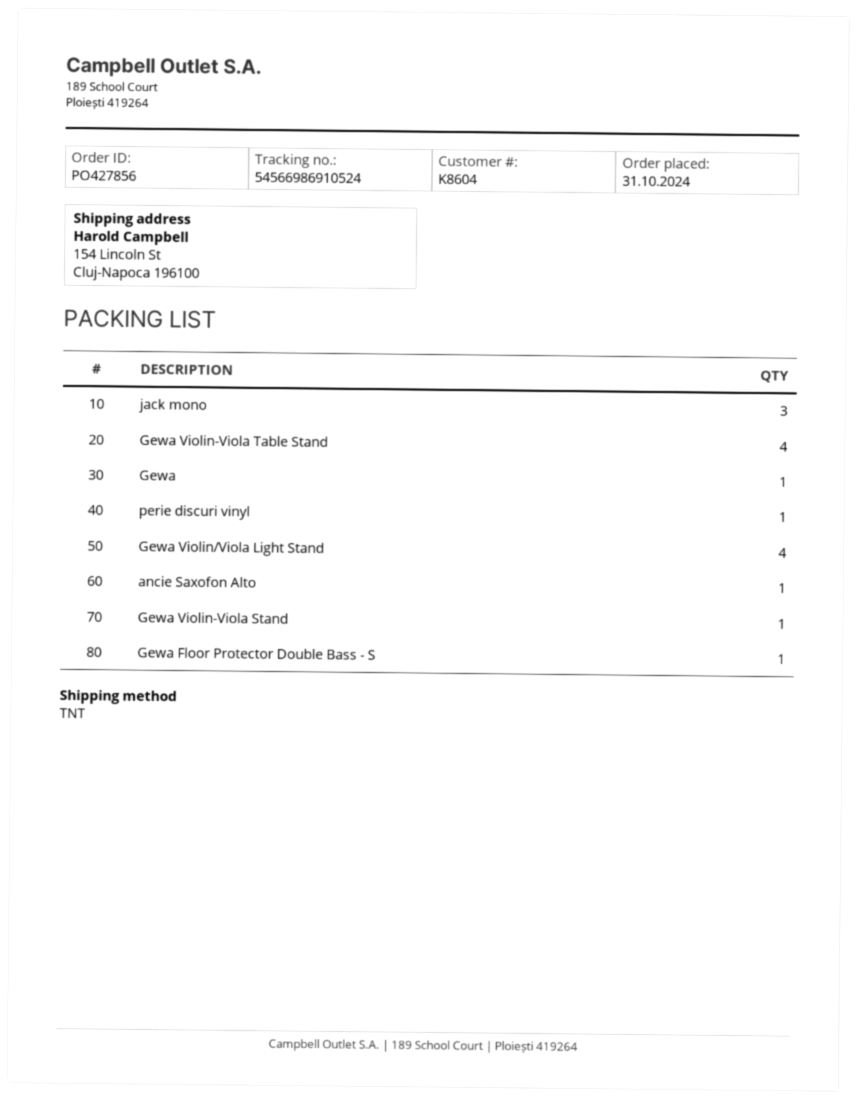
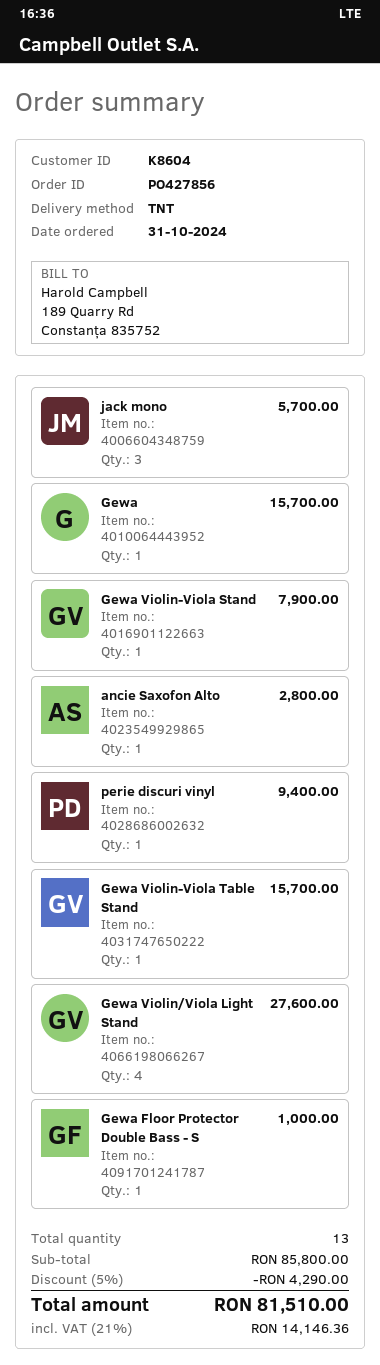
Gewa Violin-Viola Table Stand: 4 -> 1

